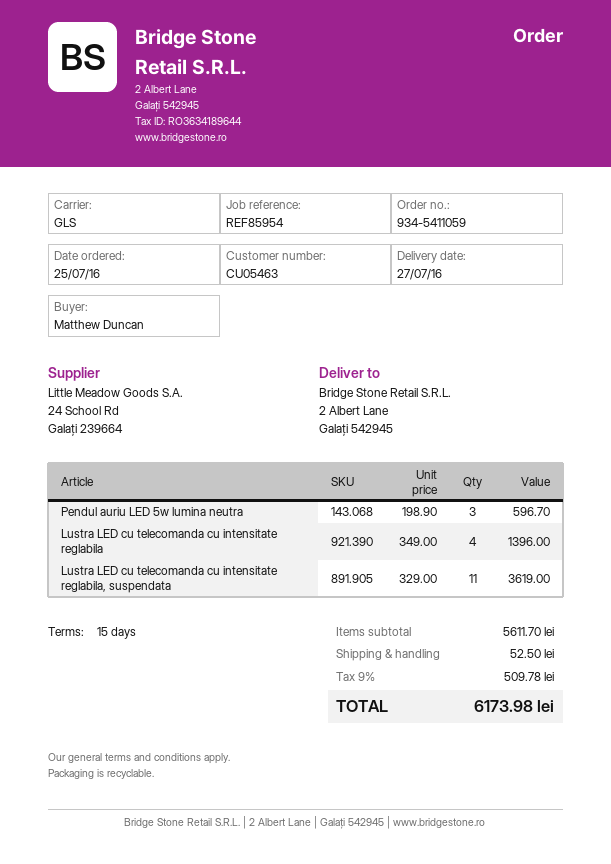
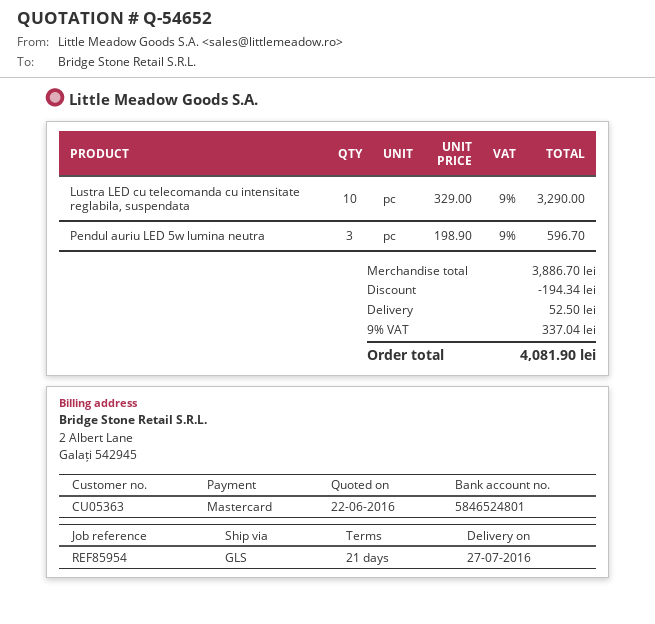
payment terms: 15 days -> 21 days
customer number: CU05463 -> CU05363
Lustra LED cu telecomanda cu intensitate reglabila: 4 x 349.00 = 1396.00 -> none
Lustra LED cu telecomanda cu intensitate reglabila, suspendata: 11 x 329.00 = 3619.00 -> 10 x 329.00 = 3290.00
subtotal: 5611.70 -> 3886.70
discount: none -> 194.34
tax: 9% = 509.78 -> 9% = 337.04
total: 6173.98 -> 4081.90

